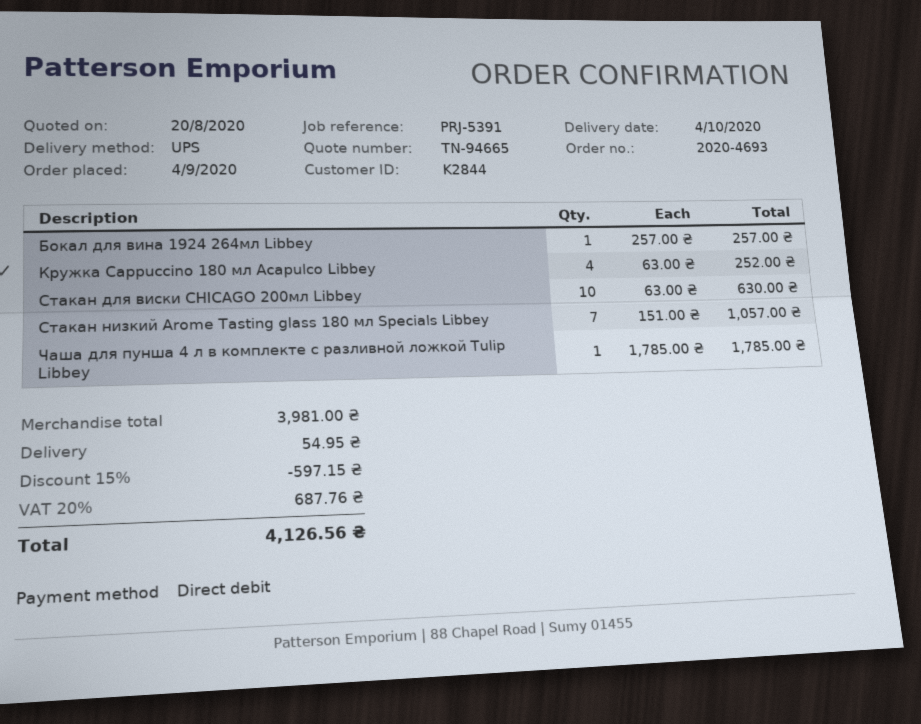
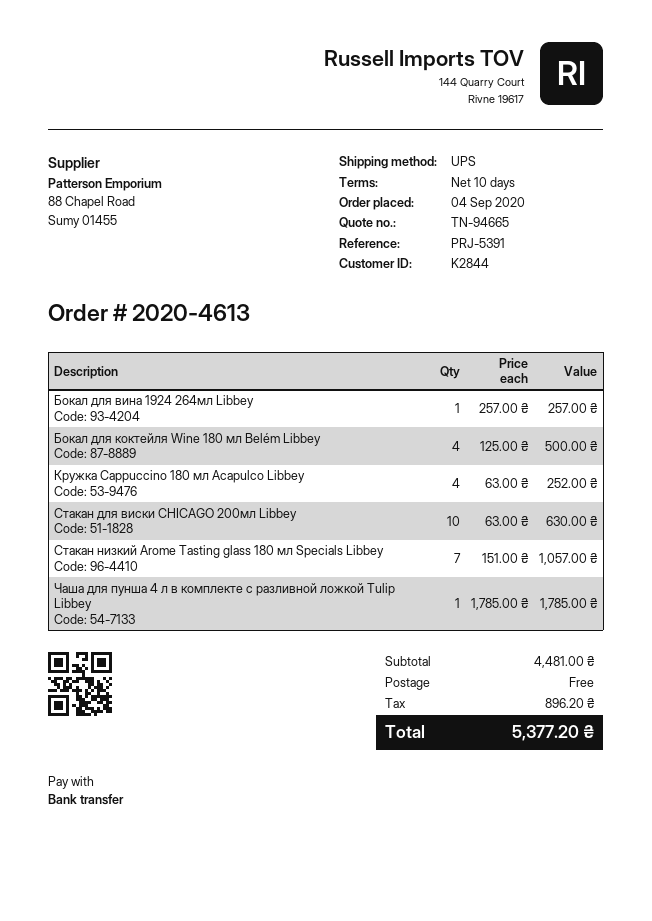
order number: 2020-4693 -> 2020-4613
payment method: direct debit -> bank transfer
Бокал для коктейля Wine 180 мл Belém Libbey: none -> 4 x 125.00 = 500.00
subtotal: 3981.00 -> 4481.00
discount: 15% = 597.15 -> none
shipping: 54.95 -> 0.00
tax: 687.76 -> 896.20
total: 4126.56 -> 5377.20

